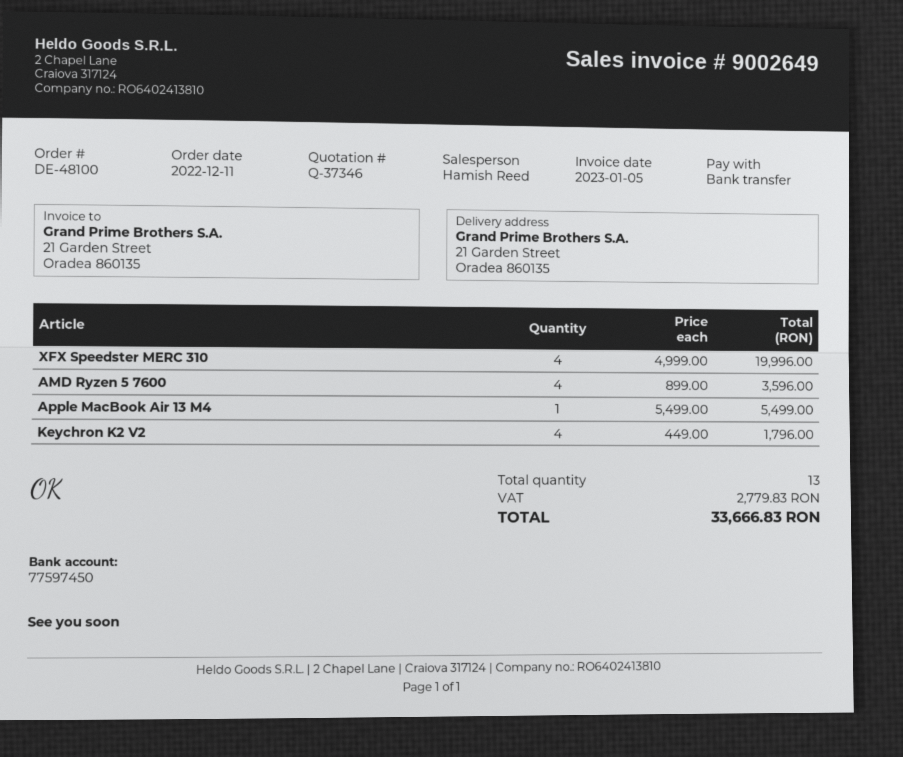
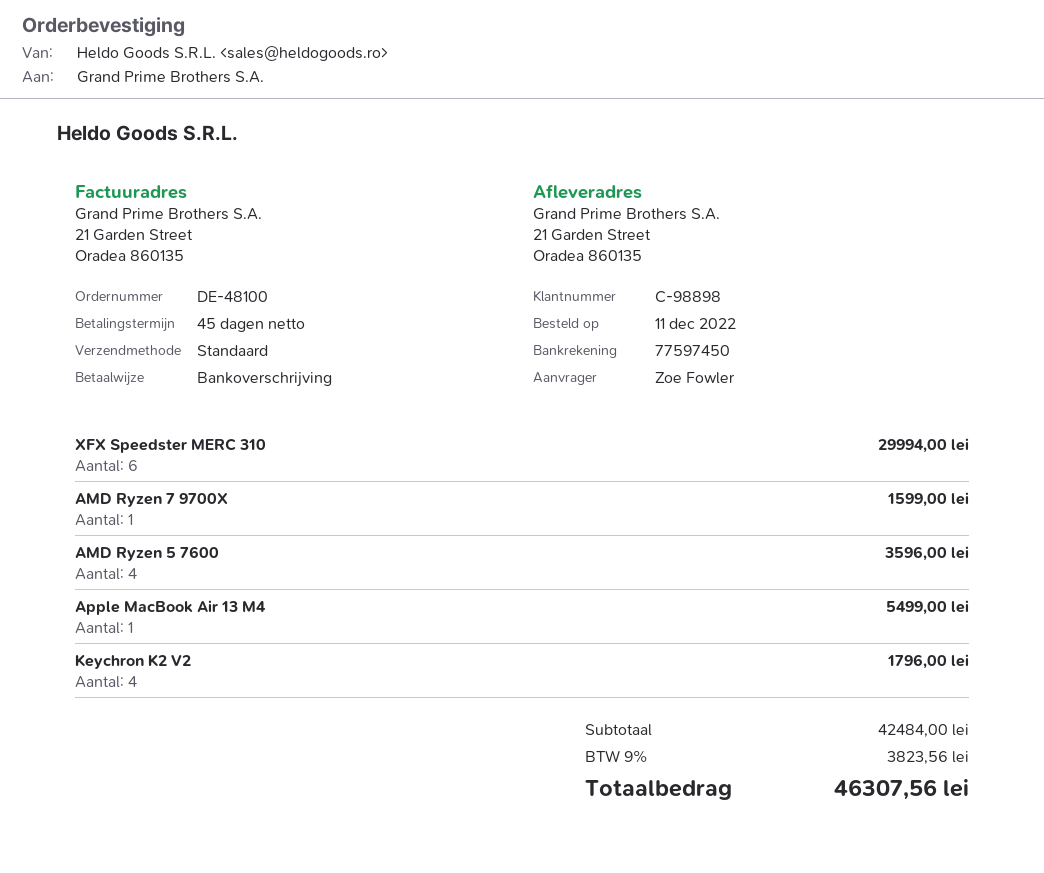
XFX Speedster MERC 310: 4 for 19996.00 -> 6 for 29994.00
AMD Ryzen 7 9700X: none -> 1 for 1599.00
tax: 2779.83 -> 3823.56
total: 33666.83 -> 46307.56

